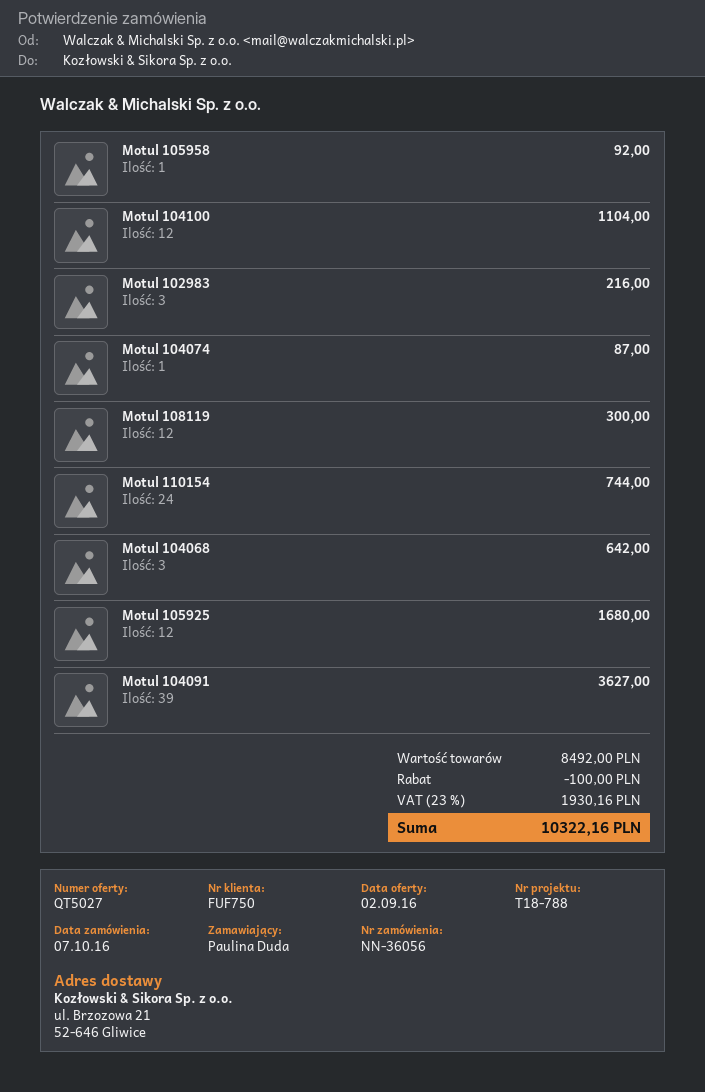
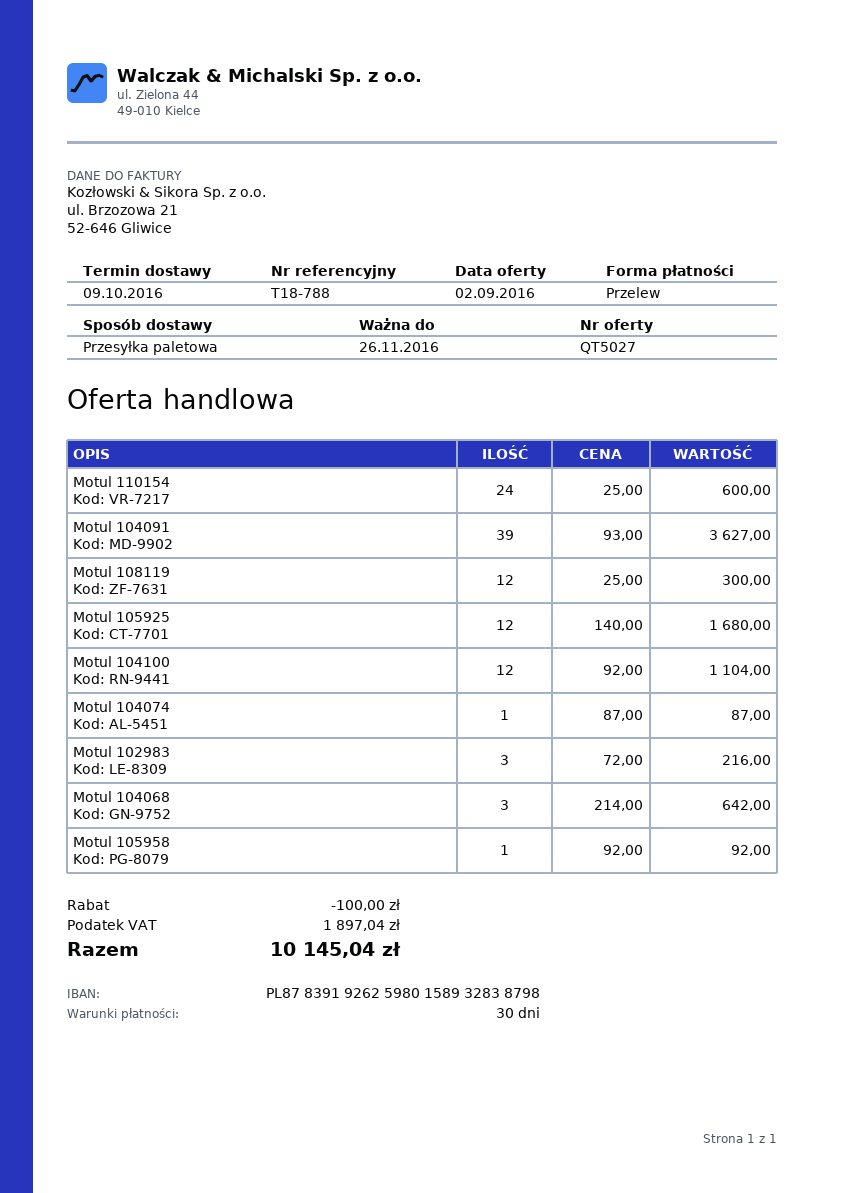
Motul 110154: 24 for 744.00 -> 24 for 600.00
tax: 1930.16 -> 1897.04
total: 10322.16 -> 10145.04

